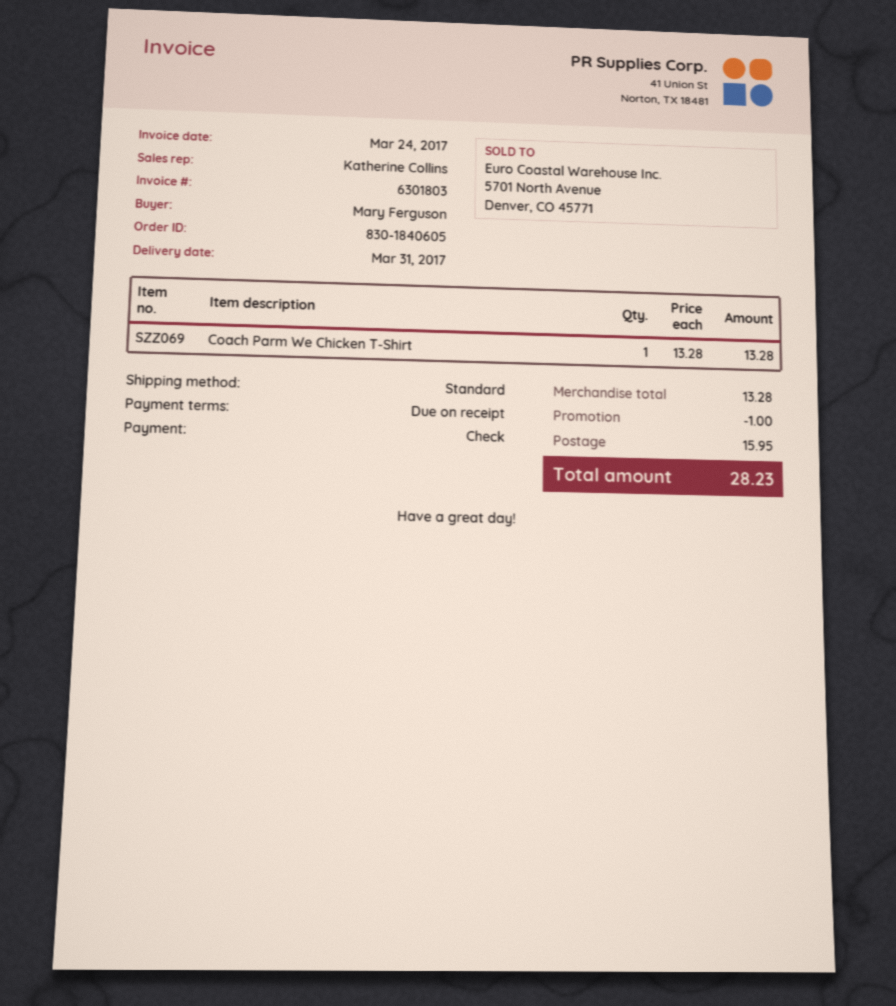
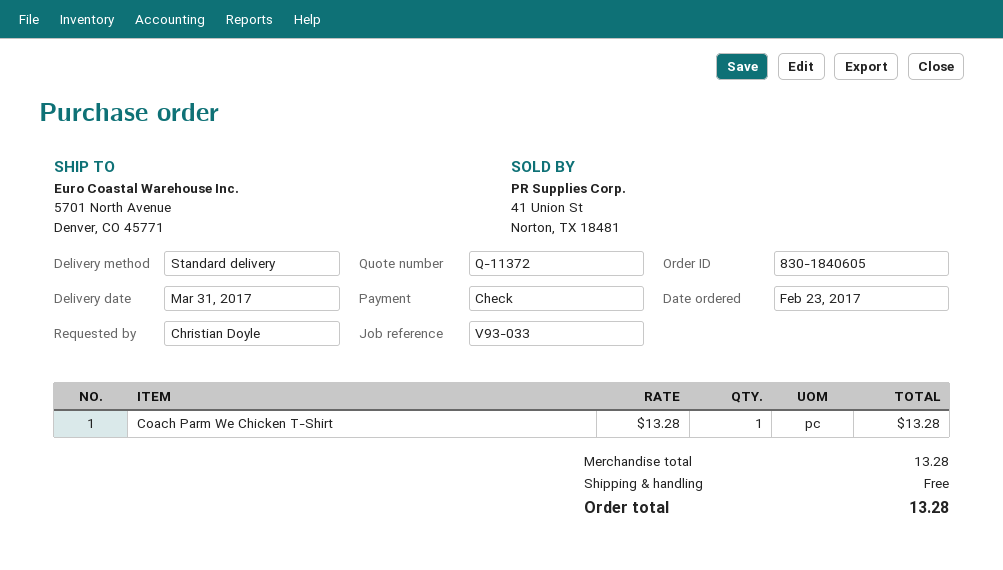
ordered by: Mary Ferguson -> Christian Doyle
discount: 1.00 -> none
shipping: 15.95 -> 0.00
total: 28.23 -> 13.28

